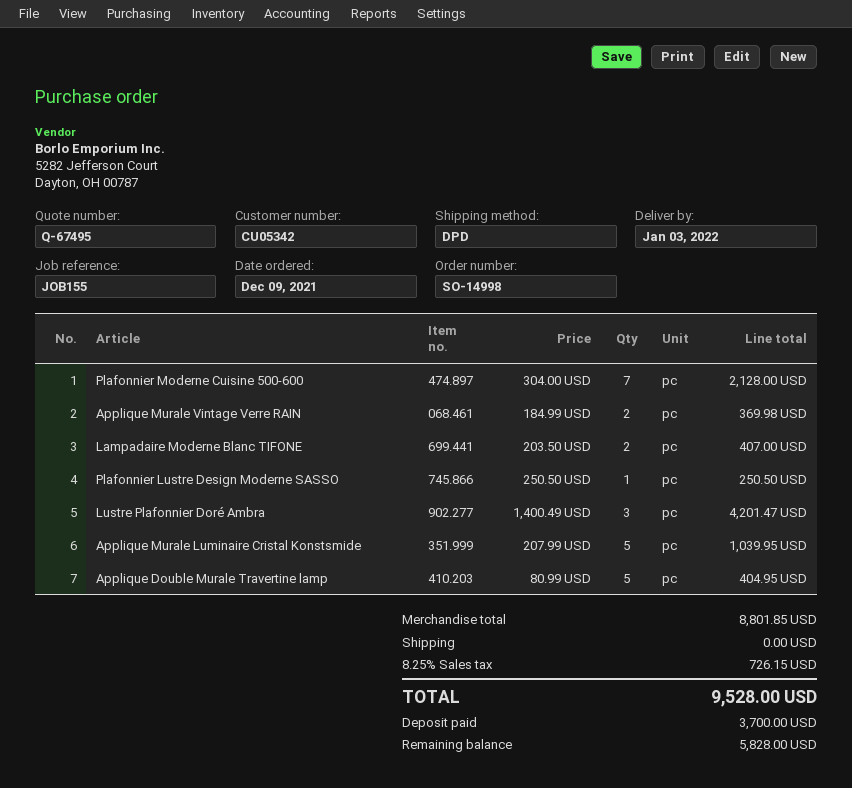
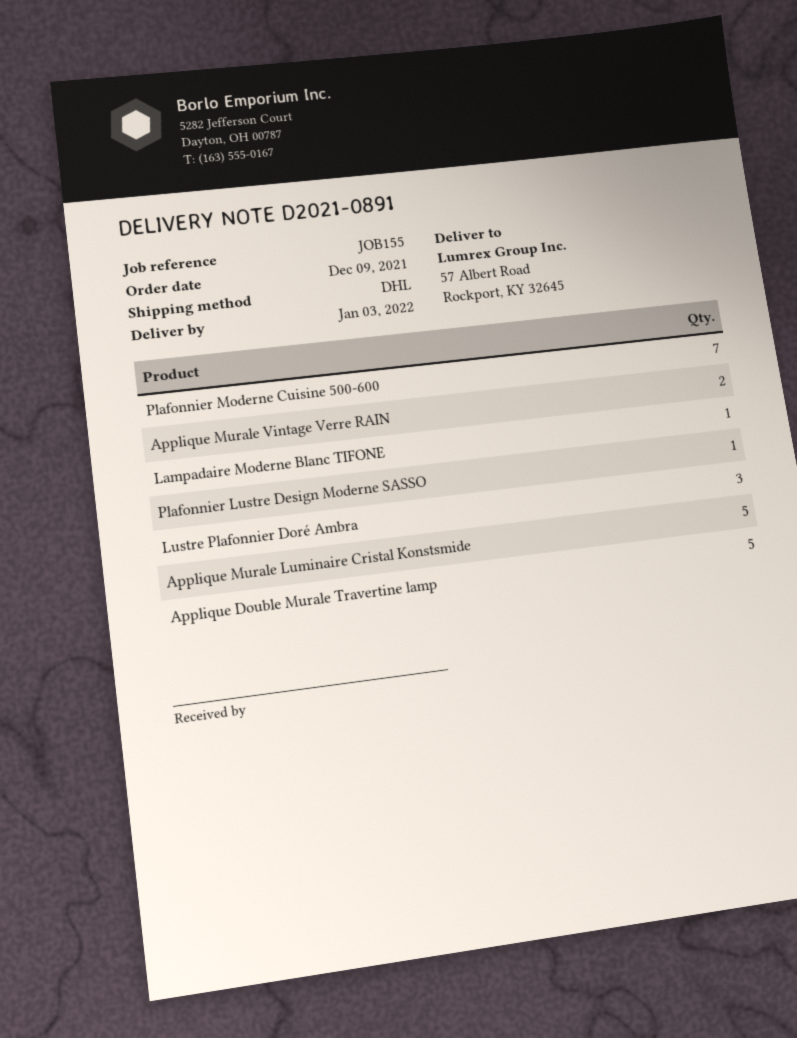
shipping method: DPD -> DHL
Lampadaire Moderne Blanc TIFONE: 2 -> 1

